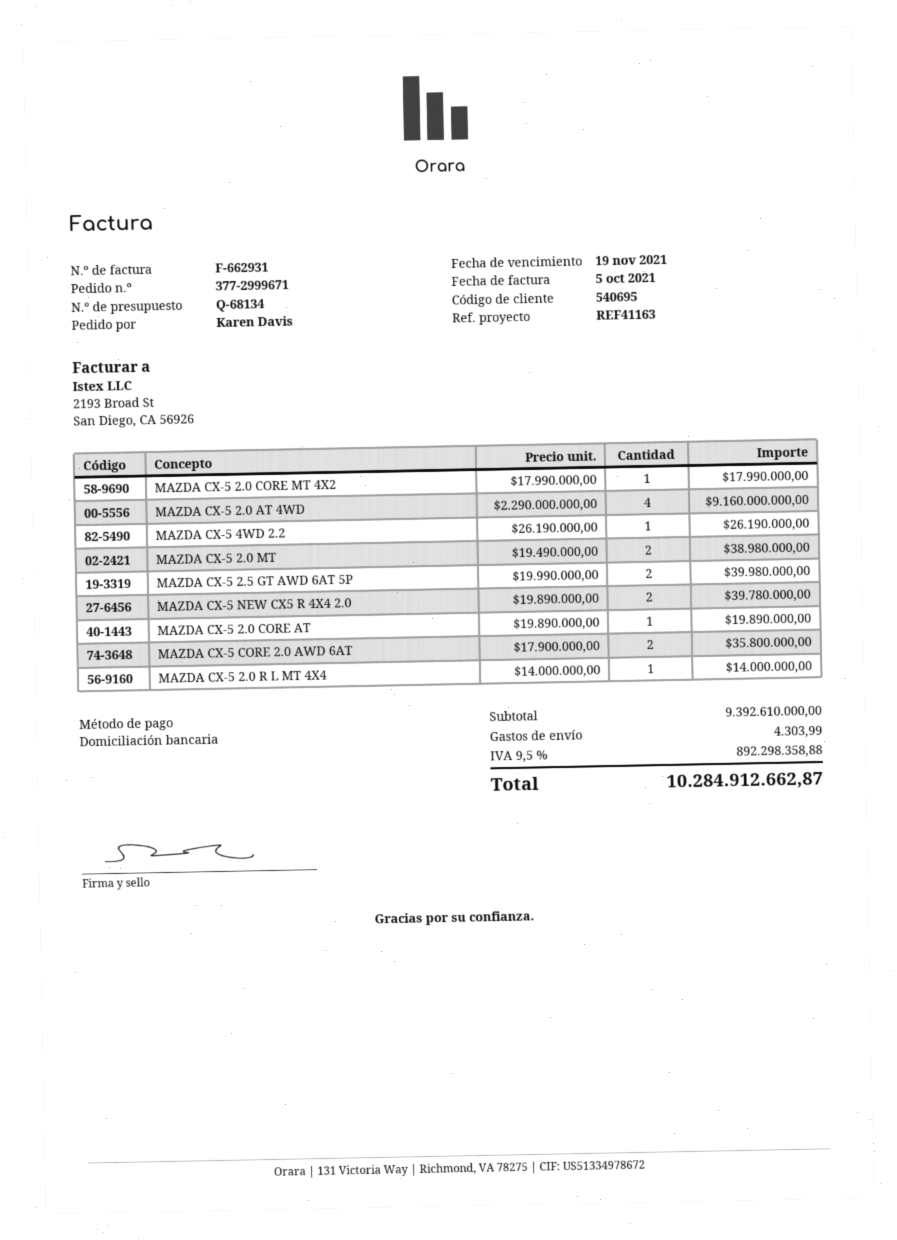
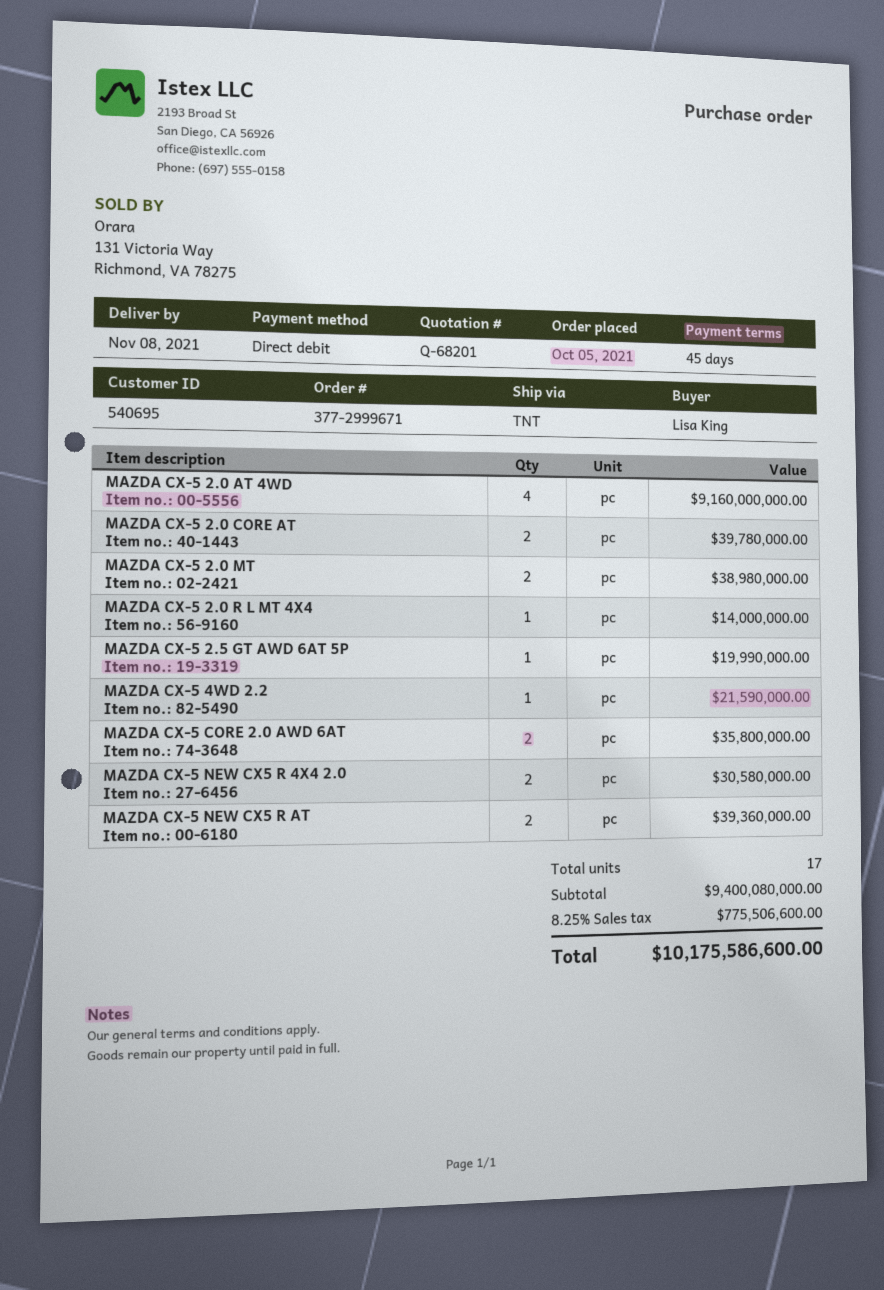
quote number: Q-68134 -> Q-68201
ordered by: Karen Davis -> Lisa King
MAZDA CX-5 2.0 CORE MT 4X2: 1 for 17990000.00 -> none
MAZDA CX-5 4WD 2.2: 1 for 26190000.00 -> 1 for 21590000.00
MAZDA CX-5 2.5 GT AWD 6AT 5P: 2 for 39980000.00 -> 1 for 19990000.00
MAZDA CX-5 NEW CX5 R 4X4 2.0: 2 for 39780000.00 -> 2 for 30580000.00
MAZDA CX-5 2.0 CORE AT: 1 for 19890000.00 -> 2 for 39780000.00
MAZDA CX-5 NEW CX5 R AT: none -> 2 for 39360000.00
subtotal: 9392610000.00 -> 9400080000.00
shipping: 4303.99 -> none
tax: 9.5% = 892298358.88 -> 8.25% = 775506600.00
total: 10284912662.87 -> 10175586600.00

